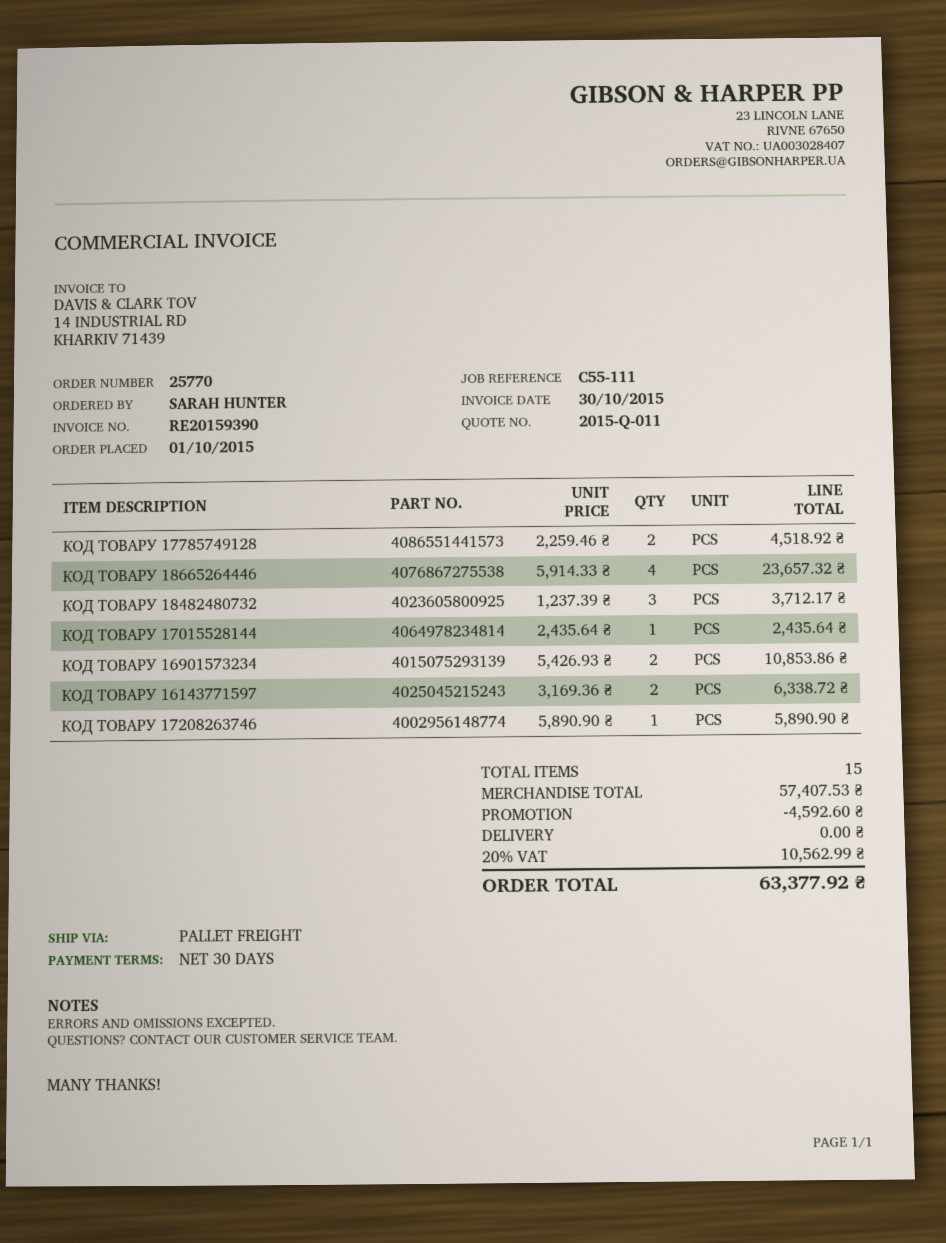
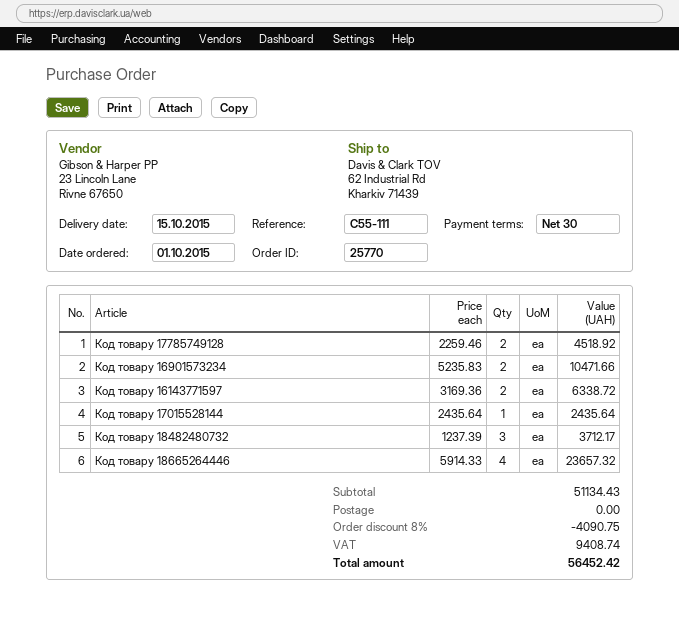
КОД ТОВАРУ 16901573234: 2 x 5426.93 = 10853.86 -> 2 x 5235.83 = 10471.66
КОД ТОВАРУ 17208263746: 1 x 5890.90 = 5890.90 -> none
subtotal: 57407.53 -> 51134.43
discount: 4592.60 -> 4090.75
tax: 10562.99 -> 9408.74
total: 63377.92 -> 56452.42

